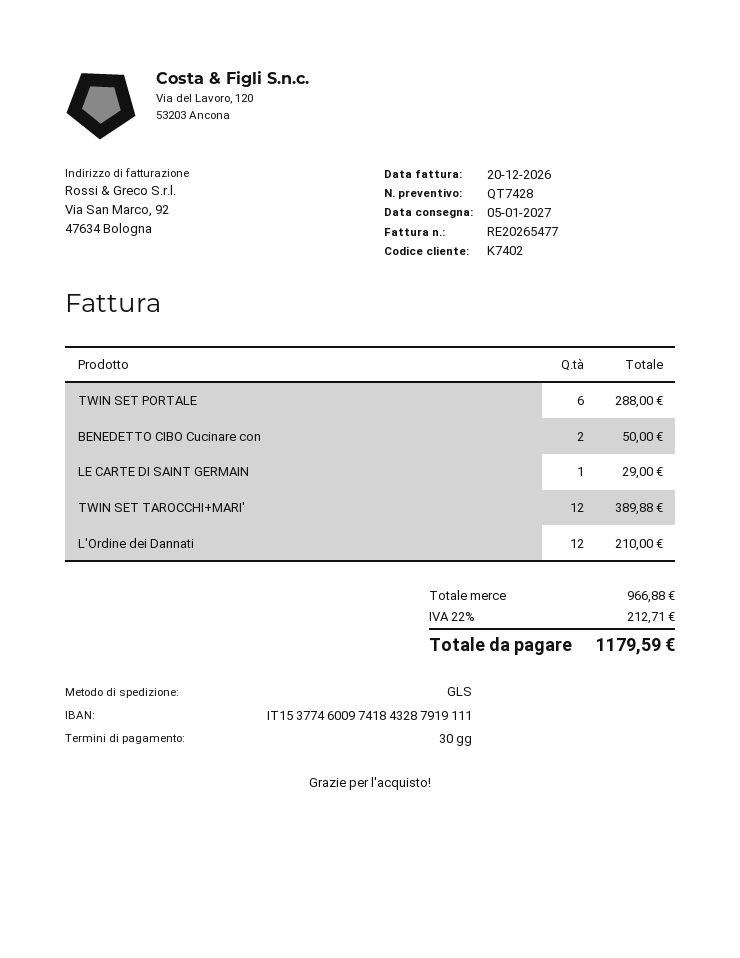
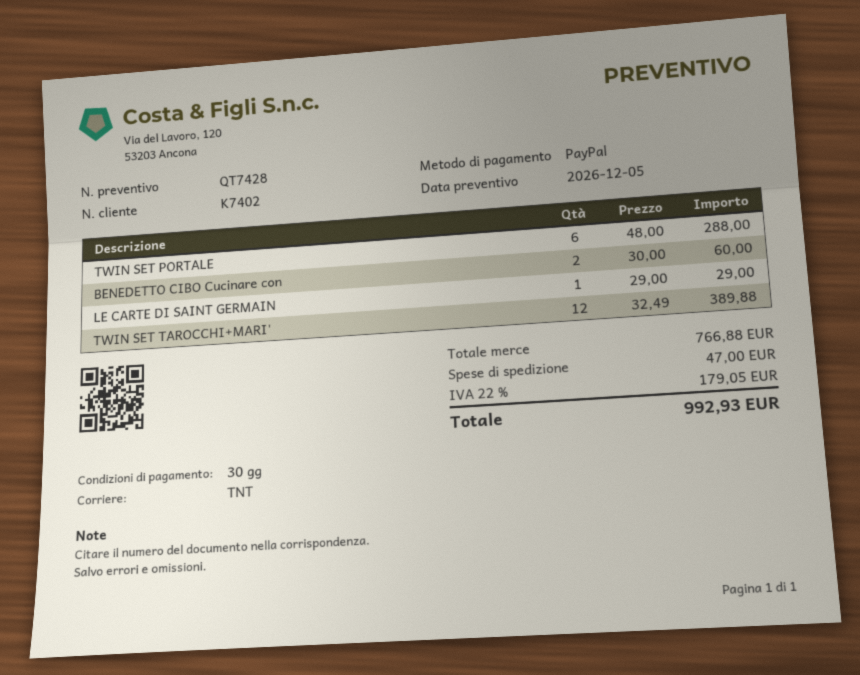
shipping method: GLS -> TNT
BENEDETTO CIBO Cucinare con: 2 for 50.00 -> 2 for 60.00
L'Ordine dei Dannati: 12 for 210.00 -> none
subtotal: 966.88 -> 766.88
shipping: none -> 47.00
tax: 22% = 212.71 -> 22% = 179.05
total: 1179.59 -> 992.93

